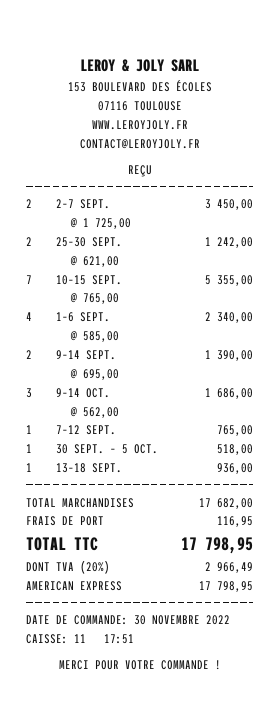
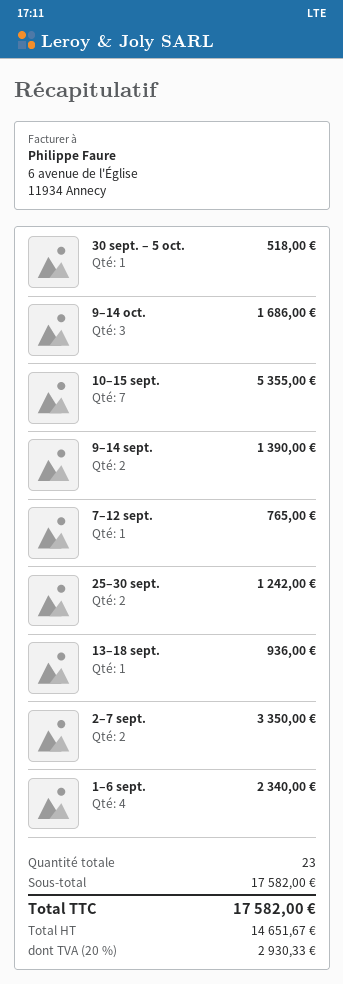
2–7 SEPT.: 2 for 3450.00 -> 2 for 3350.00
subtotal: 17682.00 -> 17582.00
shipping: 116.95 -> none
tax: 20% = 2966.49 -> 20% = 2930.33
total: 17798.95 -> 17582.00

